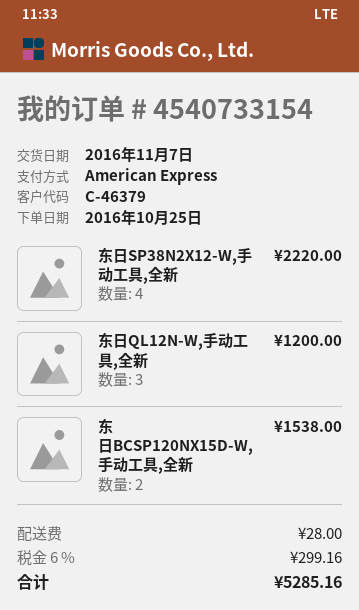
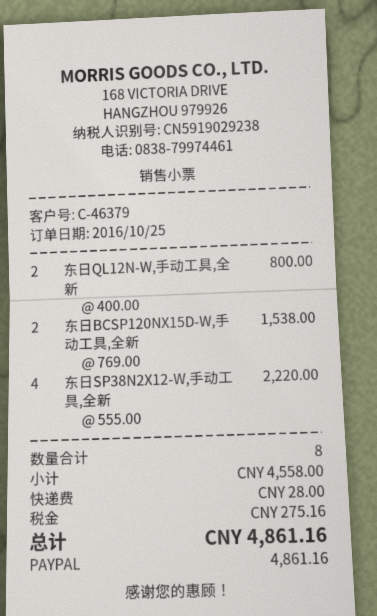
payment method: American Express -> PayPal
东日QL12N-W,手动工具,全新: 3 for 1200.00 -> 2 for 800.00
tax: 299.16 -> 275.16
total: 5285.16 -> 4861.16

